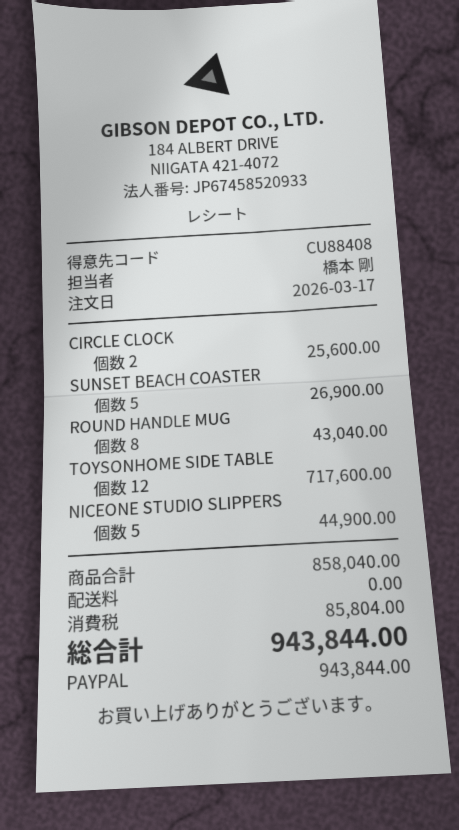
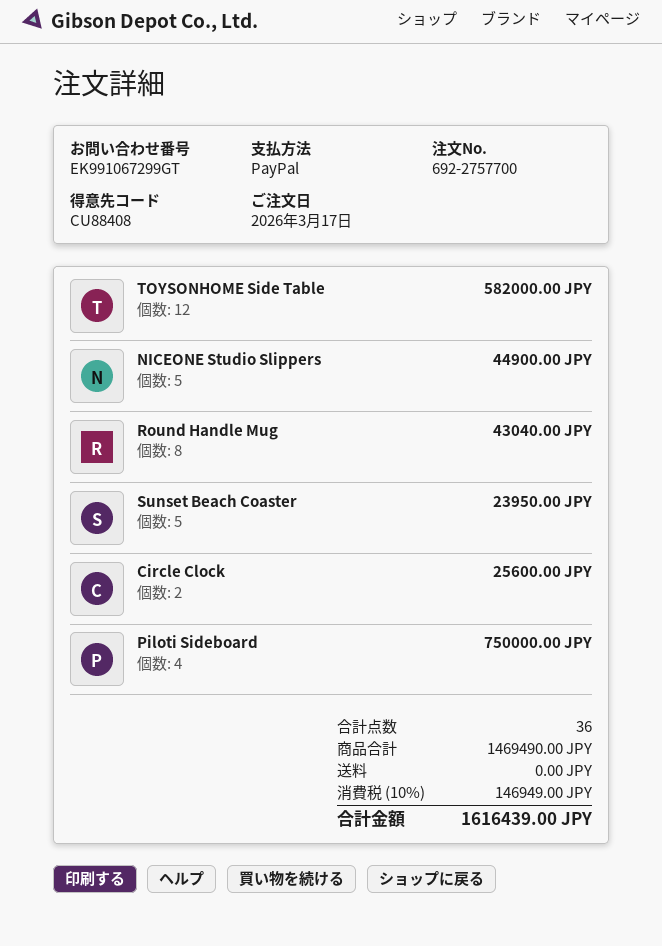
SUNSET BEACH COASTER: 5 for 26900.00 -> 5 for 23950.00
TOYSONHOME SIDE TABLE: 12 for 717600.00 -> 12 for 582000.00
Piloti Sideboard: none -> 4 for 750000.00
subtotal: 858040.00 -> 1469490.00
tax: 85804.00 -> 146949.00
total: 943844.00 -> 1616439.00

